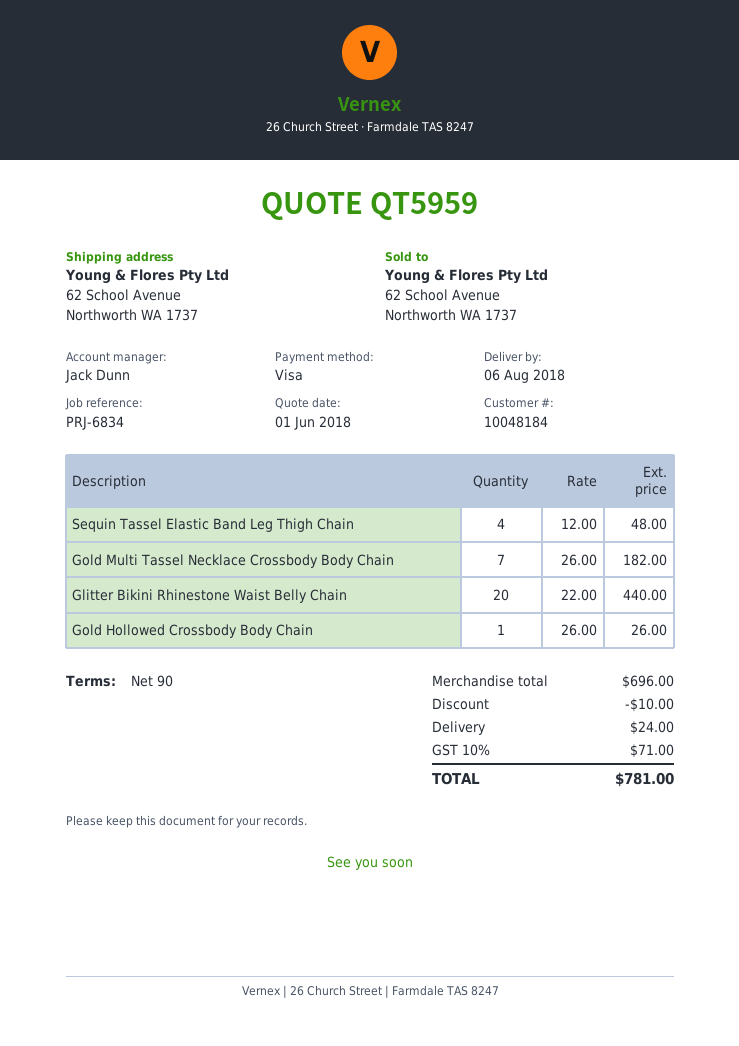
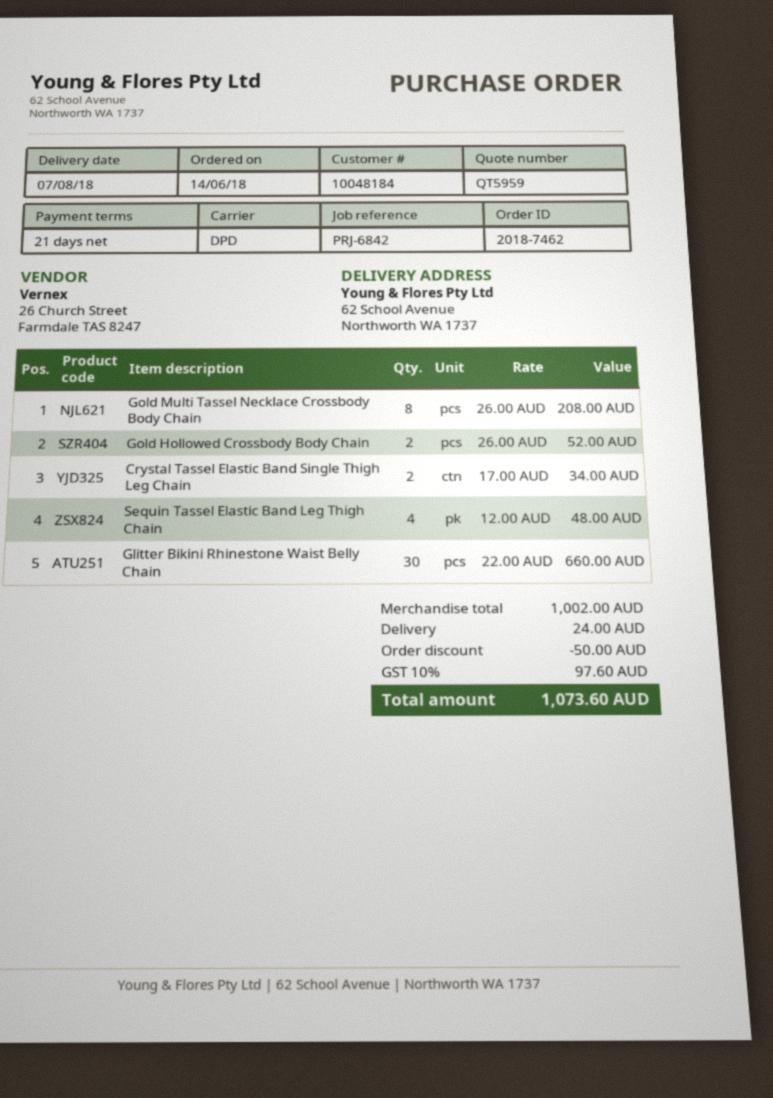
delivery date: 2018-08-06 -> 2018-08-07
payment terms: 90 days -> 21 days
reference: PRJ-6834 -> PRJ-6842
Gold Multi Tassel Necklace Crossbody Body Chain: 7 x 26.00 = 182.00 -> 8 x 26.00 = 208.00
Glitter Bikini Rhinestone Waist Belly Chain: 20 x 22.00 = 440.00 -> 30 x 22.00 = 660.00
Gold Hollowed Crossbody Body Chain: 1 x 26.00 = 26.00 -> 2 x 26.00 = 52.00
Crystal Tassel Elastic Band Single Thigh Leg Chain: none -> 2 x 17.00 = 34.00
subtotal: 696.00 -> 1002.00
discount: 10.00 -> 50.00
tax: 10% = 71.00 -> 10% = 97.60
total: 781.00 -> 1073.60

